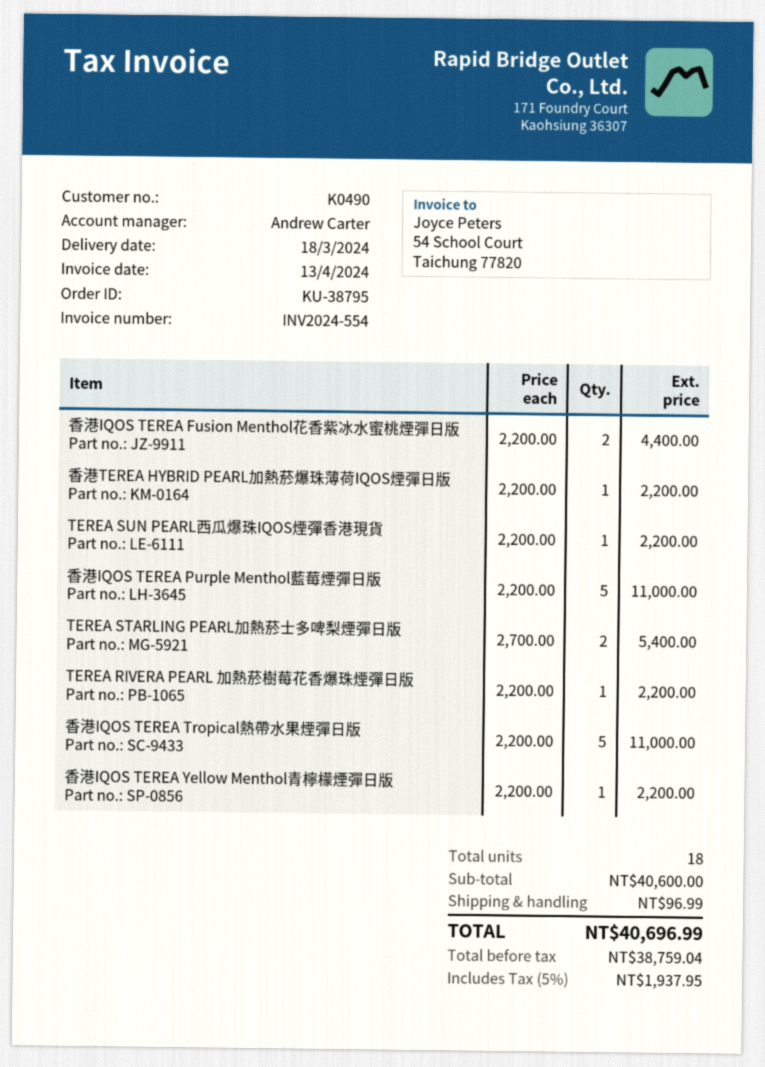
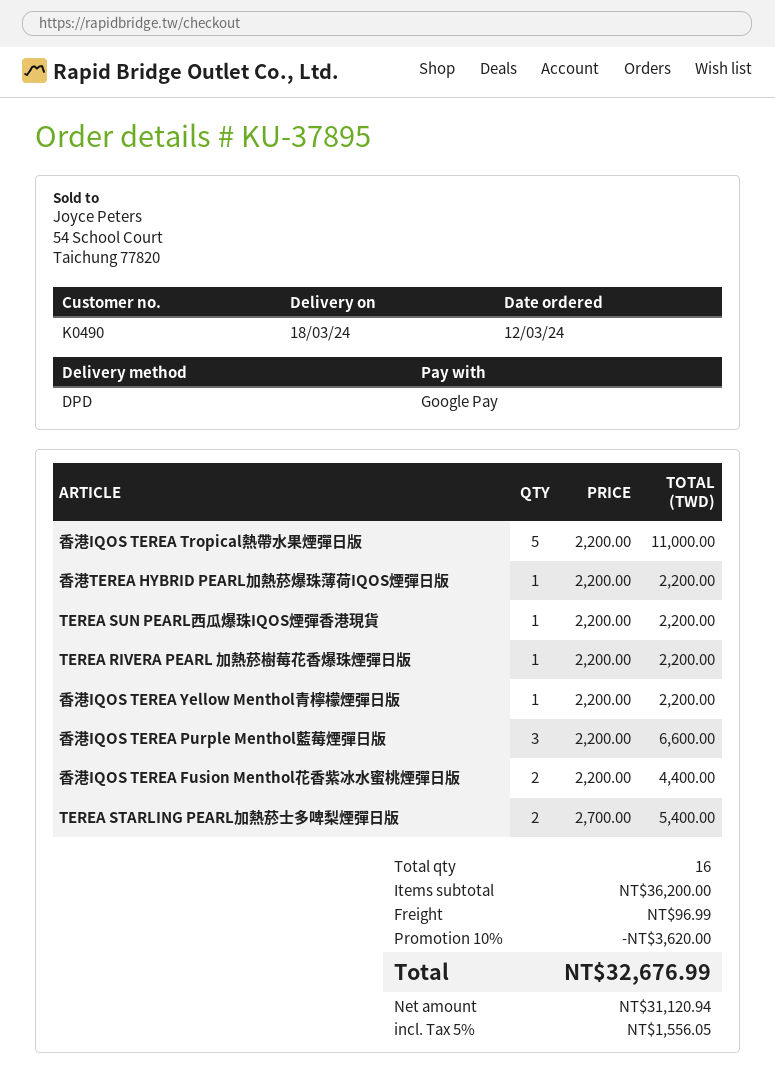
order number: KU-38795 -> KU-37895
香港IQOS TEREA Purple Menthol藍莓煙彈日版: 5 x 2200.00 = 11000.00 -> 3 x 2200.00 = 6600.00
total quantity: 18 -> 16
subtotal: 40600.00 -> 36200.00
discount: none -> 10% = 3620.00
net: 38759.04 -> 31120.94
tax: 5% = 1937.95 -> 5% = 1556.05
total: 40696.99 -> 32676.99

